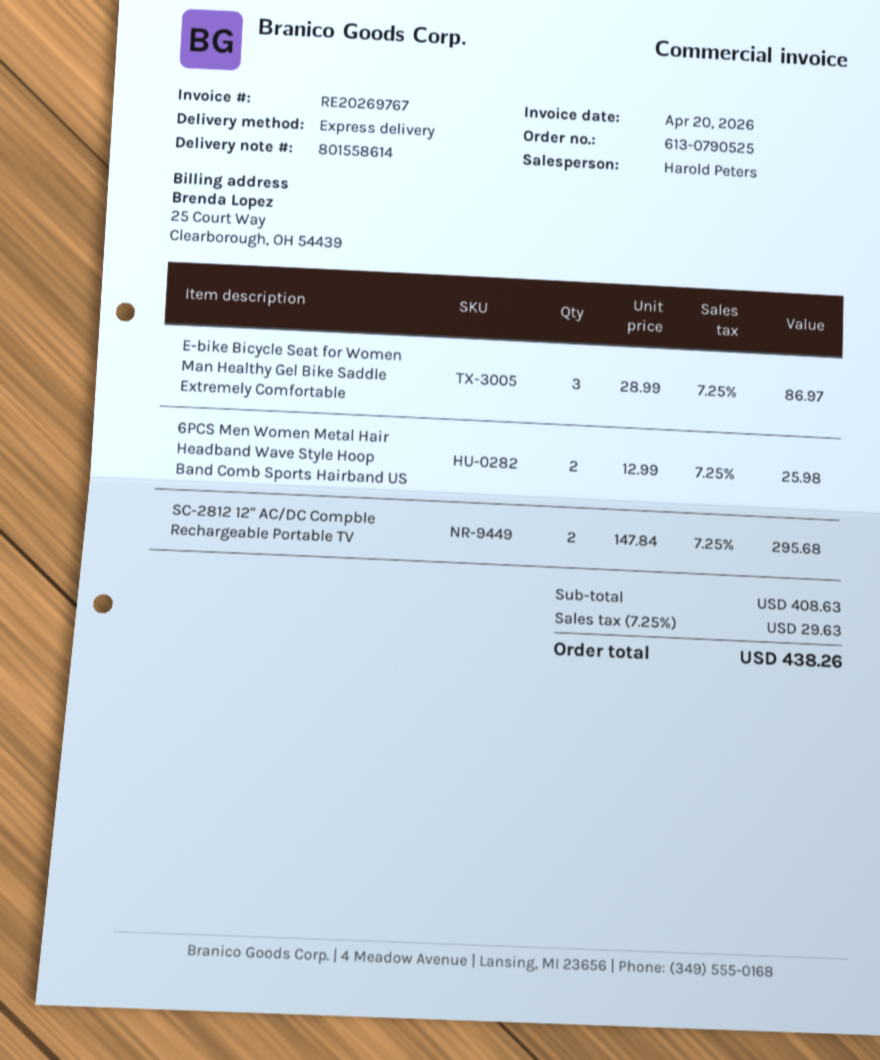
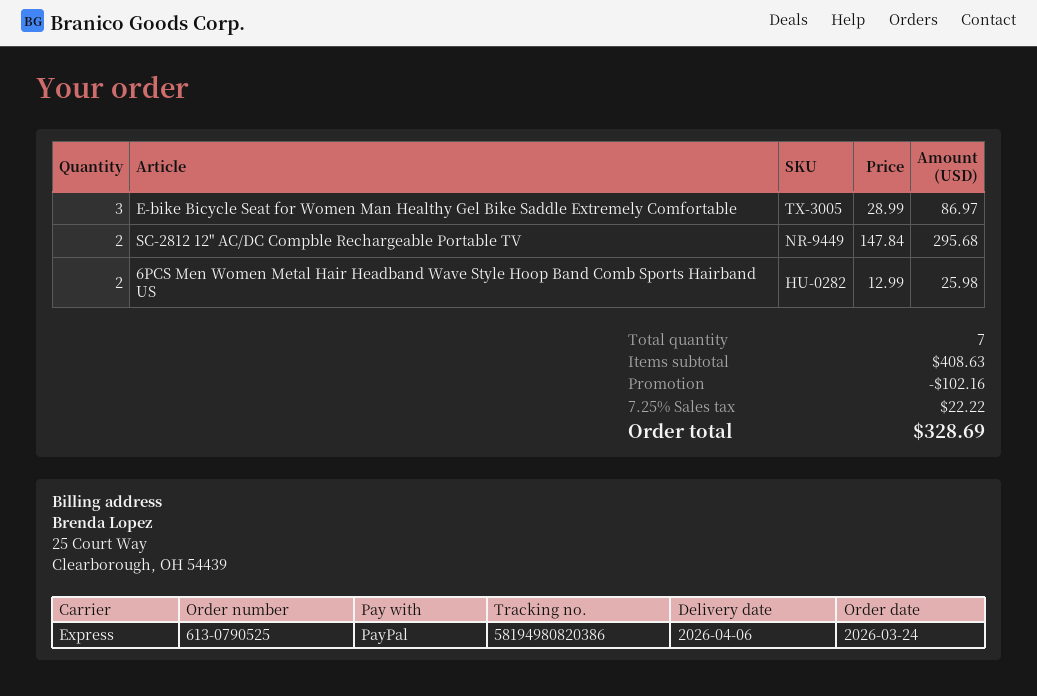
discount: none -> 102.16
tax: 7.25% = 29.63 -> 7.25% = 22.22
total: 438.26 -> 328.69

